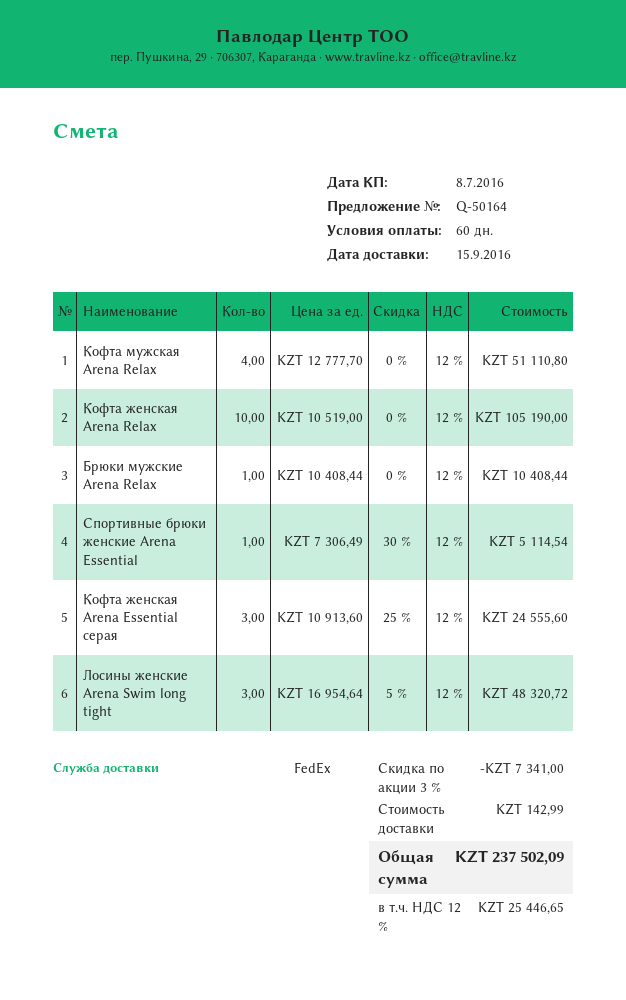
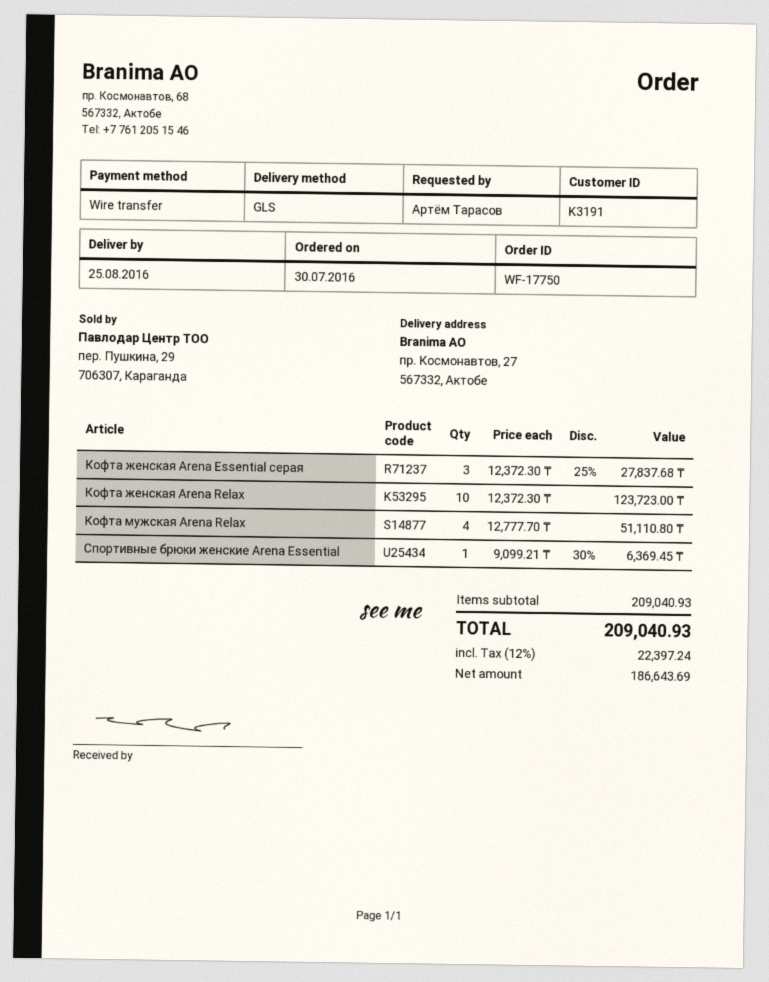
delivery date: 2016-09-15 -> 2016-08-25
shipping method: FedEx -> GLS
Кофта женская Arena Relax: 10 x 10519.00 = 105190.00 -> 10 x 12372.30 = 123723.00
Брюки мужские Arena Relax: 1 x 10408.44 = 10408.44 -> none
Спортивные брюки женские Arena Essential: 1 x 7306.49 - 30% = 5114.54 -> 1 x 9099.21 - 30% = 6369.45
Кофта женская Arena Essential серая: 3 x 10913.60 - 25% = 24555.60 -> 3 x 12372.30 - 25% = 27837.68
Лосины женские Arena Swim long tight: 3 x 16954.64 - 5% = 48320.72 -> none
discount: 3% = 7341.00 -> none
shipping: 142.99 -> none
tax: 12% = 25446.65 -> 12% = 22397.24
total: 237502.09 -> 209040.93

